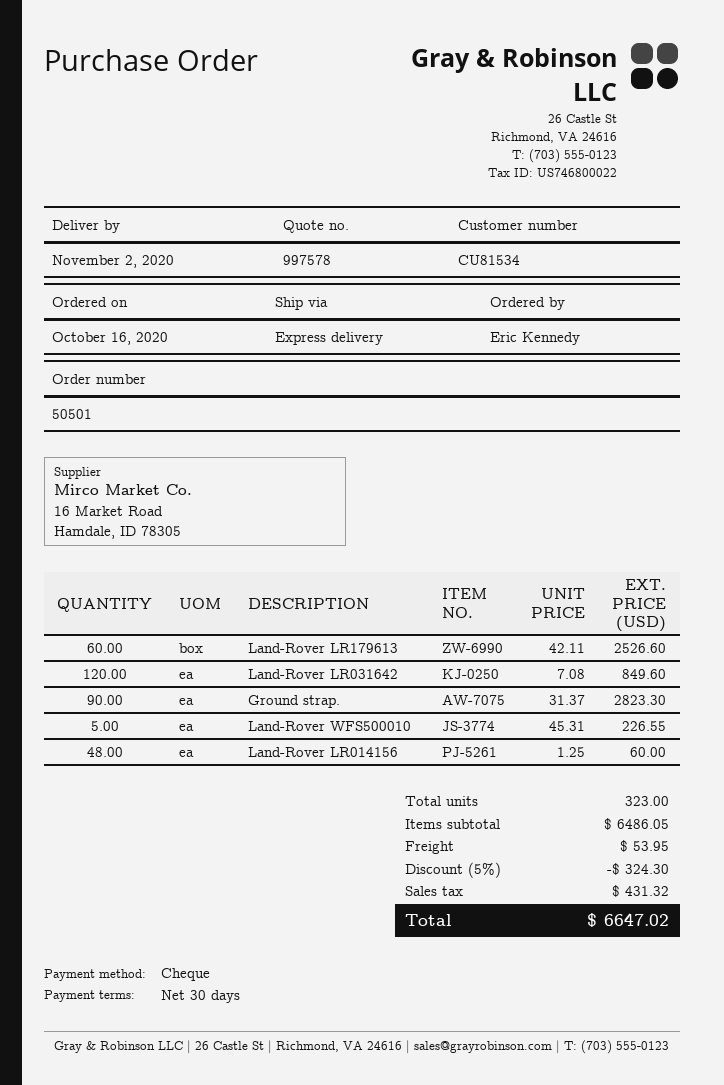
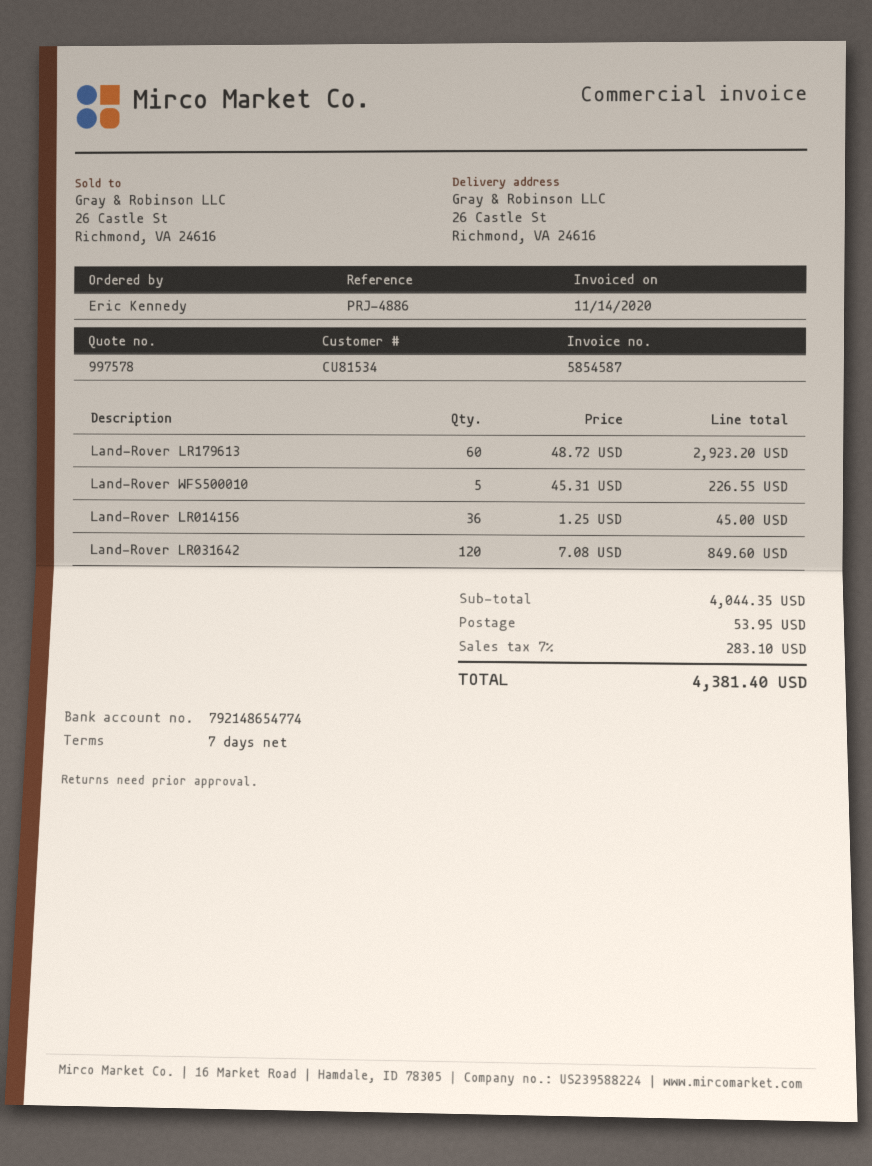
payment terms: 30 days -> 7 days
Land-Rover LR179613: 60 x 42.11 = 2526.60 -> 60 x 48.72 = 2923.20
Ground strap.: 90 x 31.37 = 2823.30 -> none
Land-Rover LR014156: 48 x 1.25 = 60.00 -> 36 x 1.25 = 45.00
subtotal: 6486.05 -> 4044.35
discount: 5% = 324.30 -> none
tax: 431.32 -> 283.10
total: 6647.02 -> 4381.40

